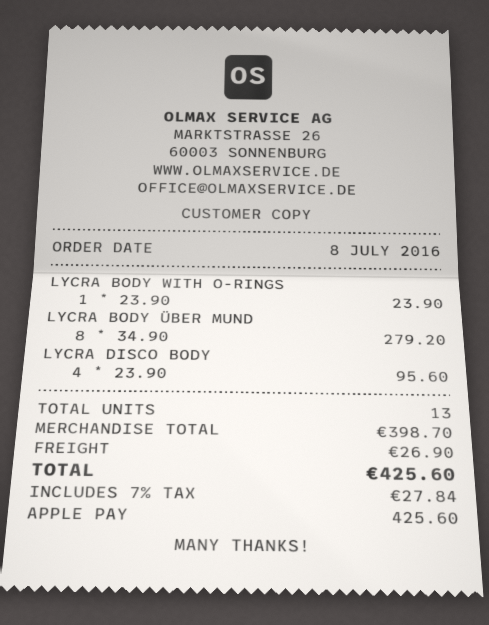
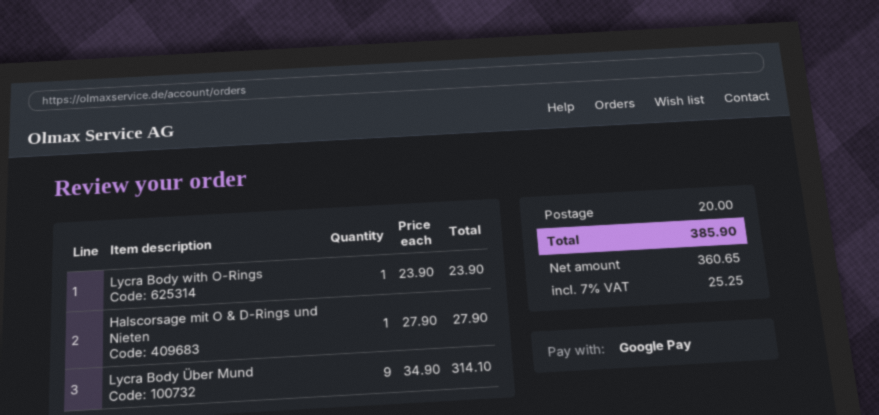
payment method: Apple Pay -> Google Pay
LYCRA BODY ÜBER MUND: 8 x 34.90 = 279.20 -> 9 x 34.90 = 314.10
LYCRA DISCO BODY: 4 x 23.90 = 95.60 -> none
Halscorsage mit O & D-Rings und Nieten: none -> 1 x 27.90 = 27.90
shipping: 26.90 -> 20.00
tax: 7% = 27.84 -> 7% = 25.25
total: 425.60 -> 385.90

